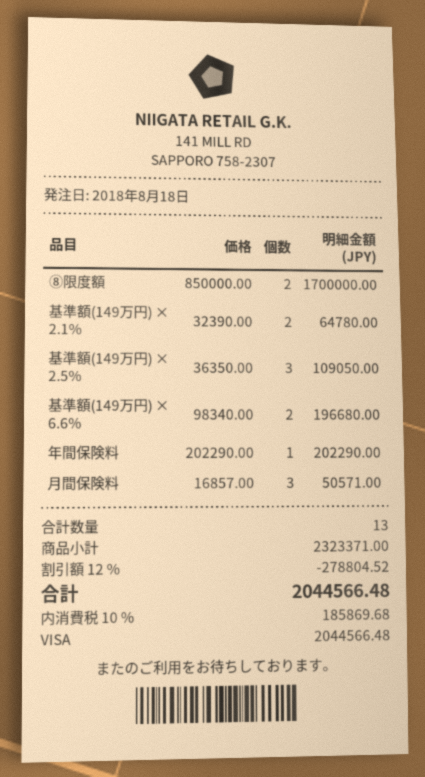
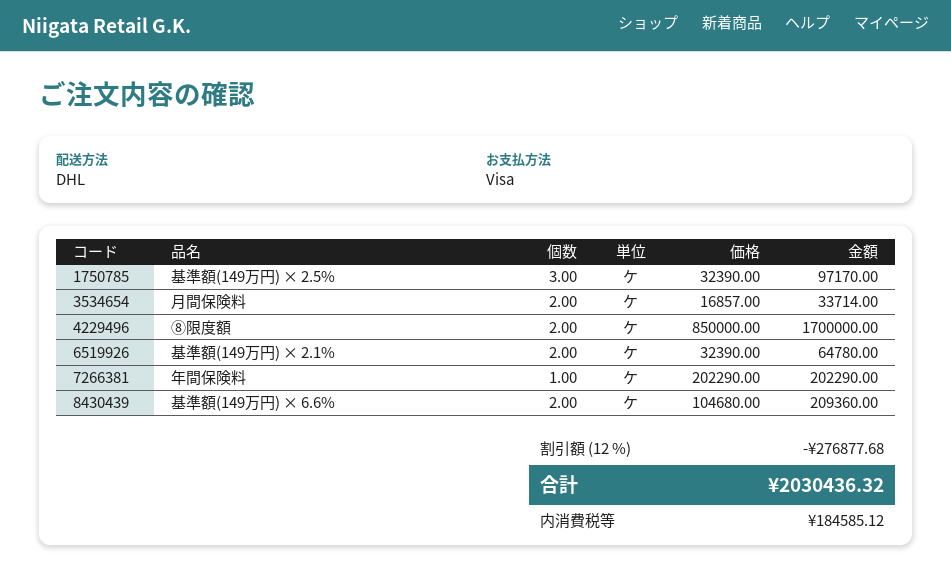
基準額(149万円) × 2.5%: 3 x 36350.00 = 109050.00 -> 3 x 32390.00 = 97170.00
基準額(149万円) × 6.6%: 2 x 98340.00 = 196680.00 -> 2 x 104680.00 = 209360.00
月間保険料: 3 x 16857.00 = 50571.00 -> 2 x 16857.00 = 33714.00
discount: 12% = 278804.52 -> 12% = 276877.68
tax: 185869.68 -> 184585.12
total: 2044566.48 -> 2030436.32

